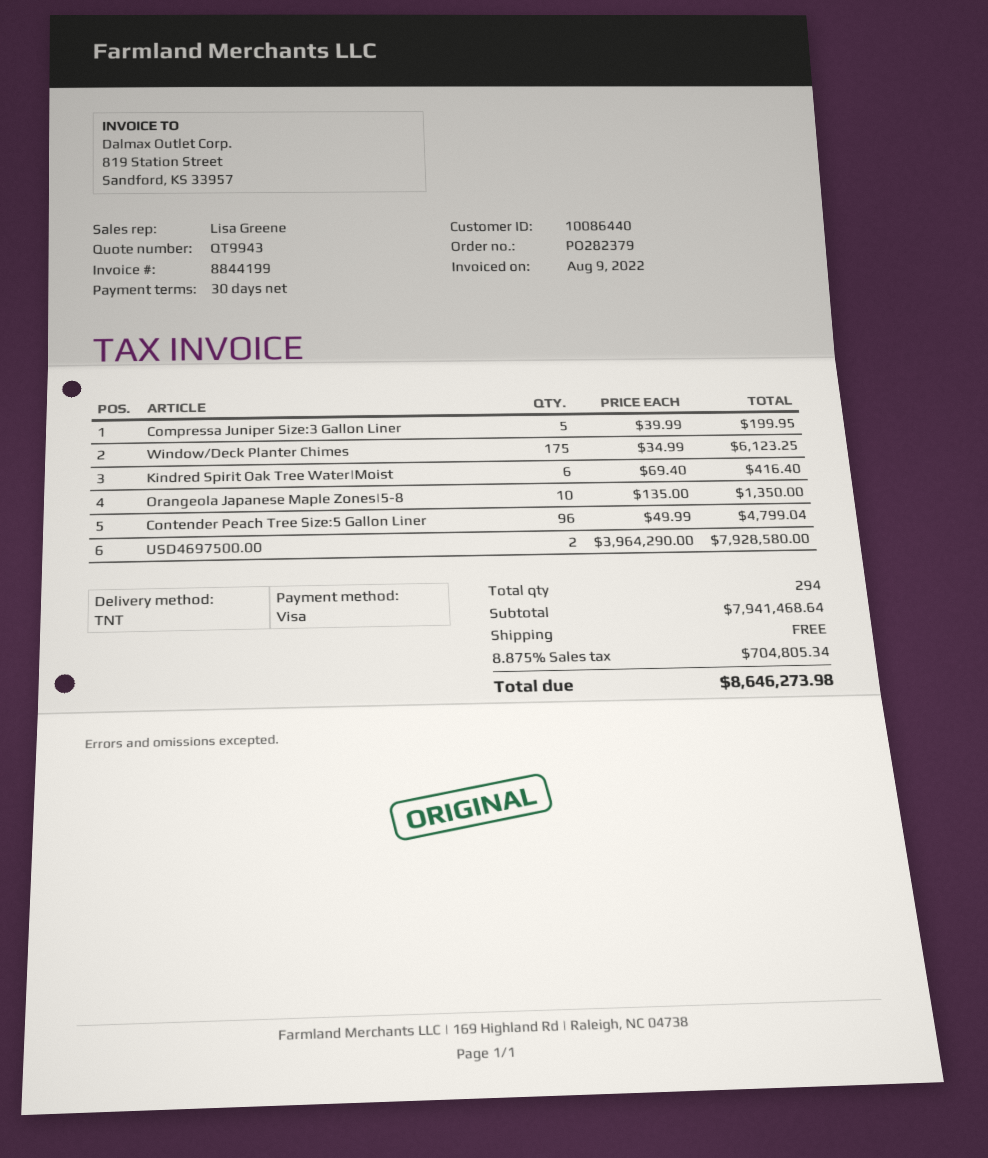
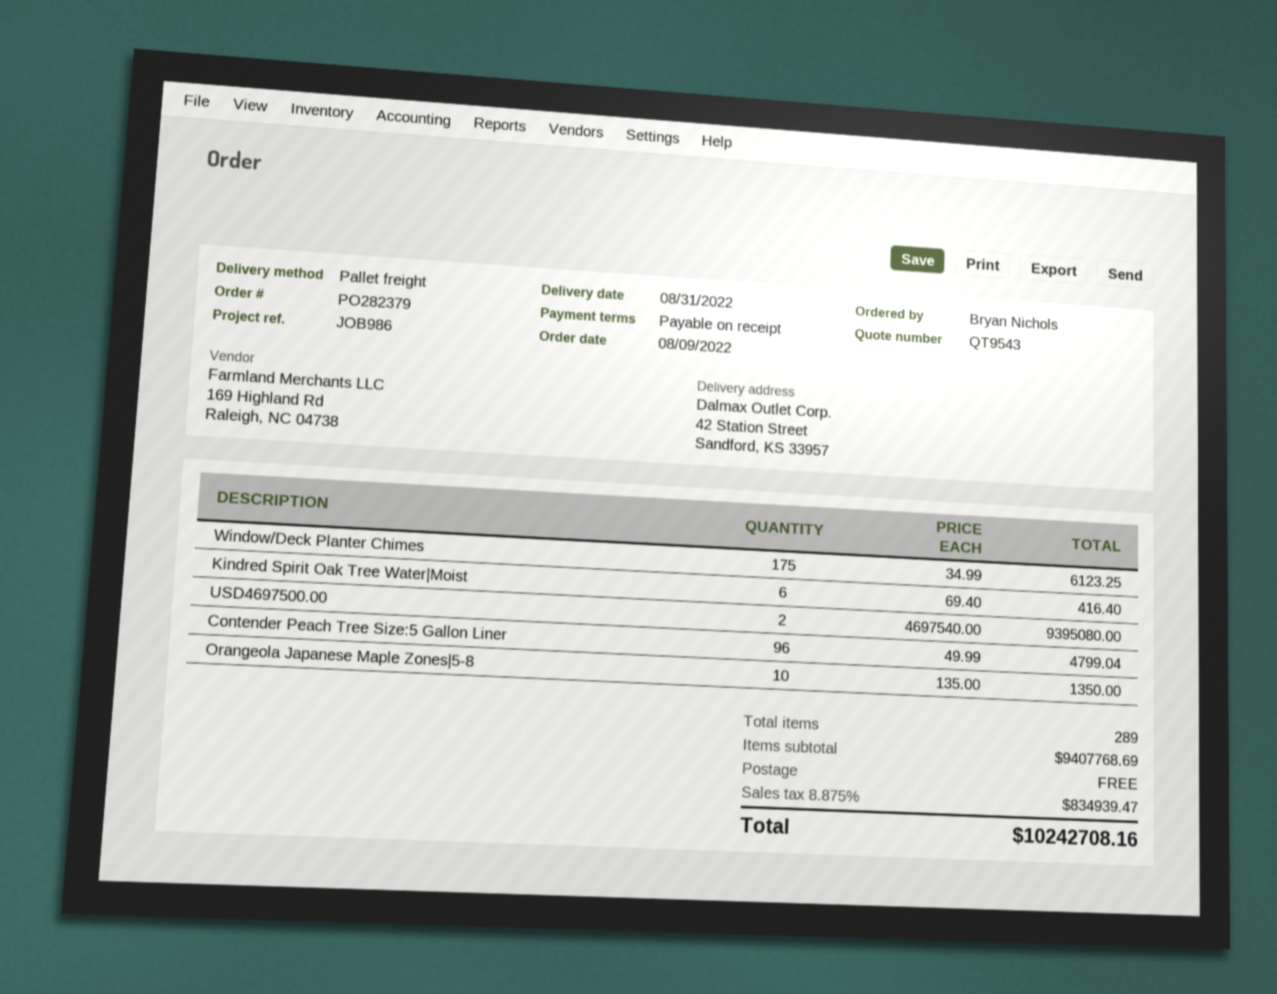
quote number: QT9943 -> QT9543
payment terms: 30 days -> on receipt
shipping method: TNT -> pallet freight
Compressa Juniper Size:3 Gallon Liner: 5 x 39.99 = 199.95 -> none
USD4697500.00: 2 x 3964290.00 = 7928580.00 -> 2 x 4697540.00 = 9395080.00
total quantity: 294 -> 289
subtotal: 7941468.64 -> 9407768.69
tax: 8.875% = 704805.34 -> 8.875% = 834939.47
total: 8646273.98 -> 10242708.16

